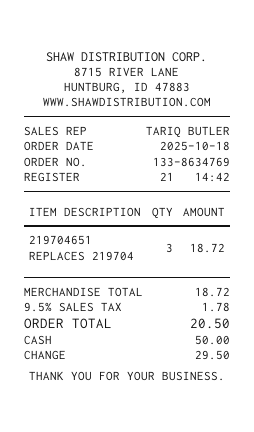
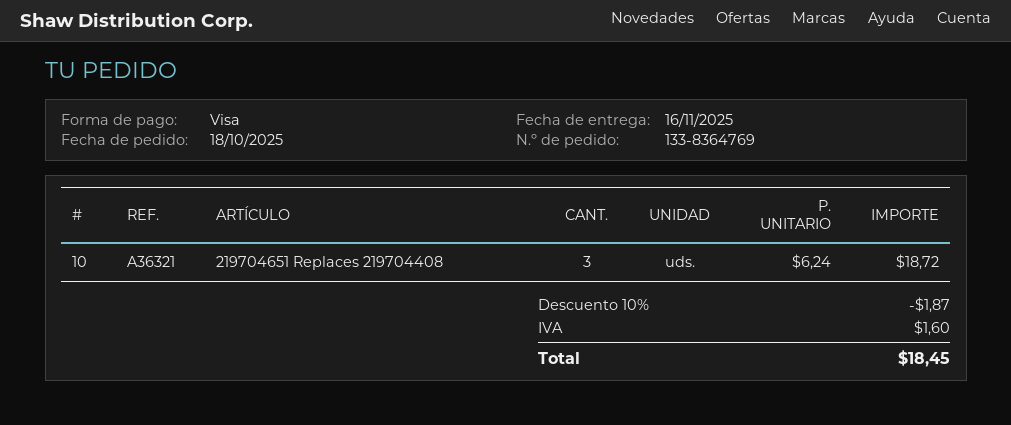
order number: 133-8634769 -> 133-8364769
payment method: cash -> Visa
discount: none -> 10% = 1.87
tax: 1.78 -> 1.60
total: 20.50 -> 18.45

